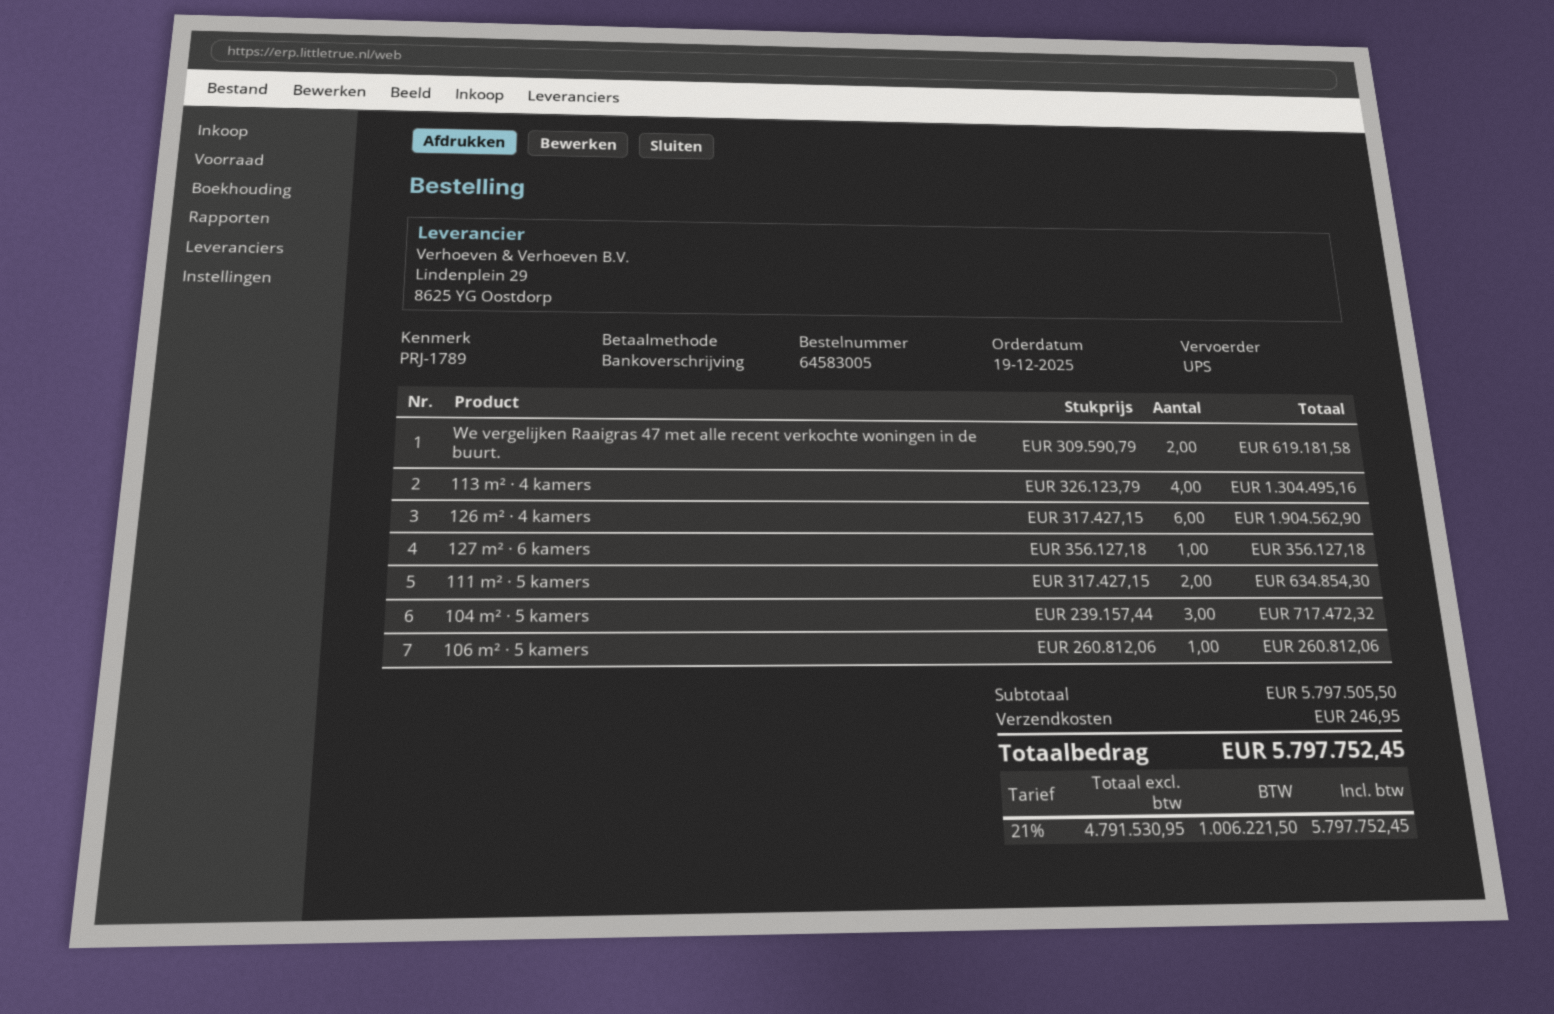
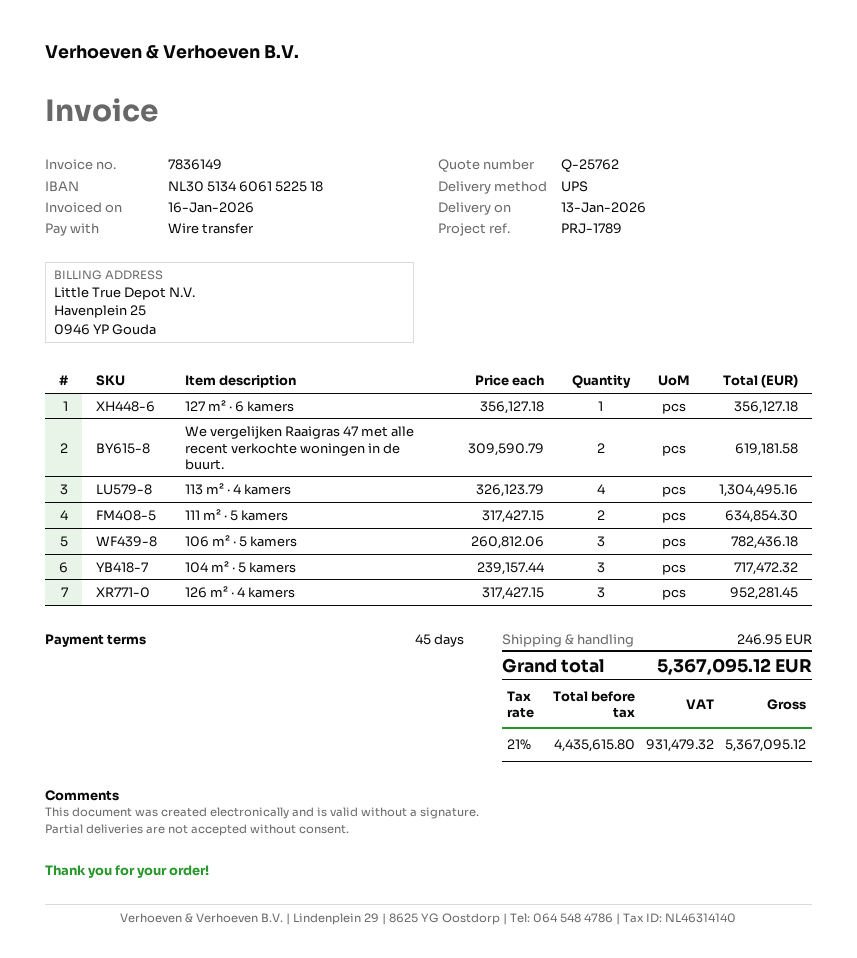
126 m² · 4 kamers: 6 x 317427.15 = 1904562.90 -> 3 x 317427.15 = 952281.45
106 m² · 5 kamers: 1 x 260812.06 = 260812.06 -> 3 x 260812.06 = 782436.18
net: 4791530.95 -> 4435615.80
tax: 21% = 1006221.50 -> 21% = 931479.32
total: 5797752.45 -> 5367095.12

